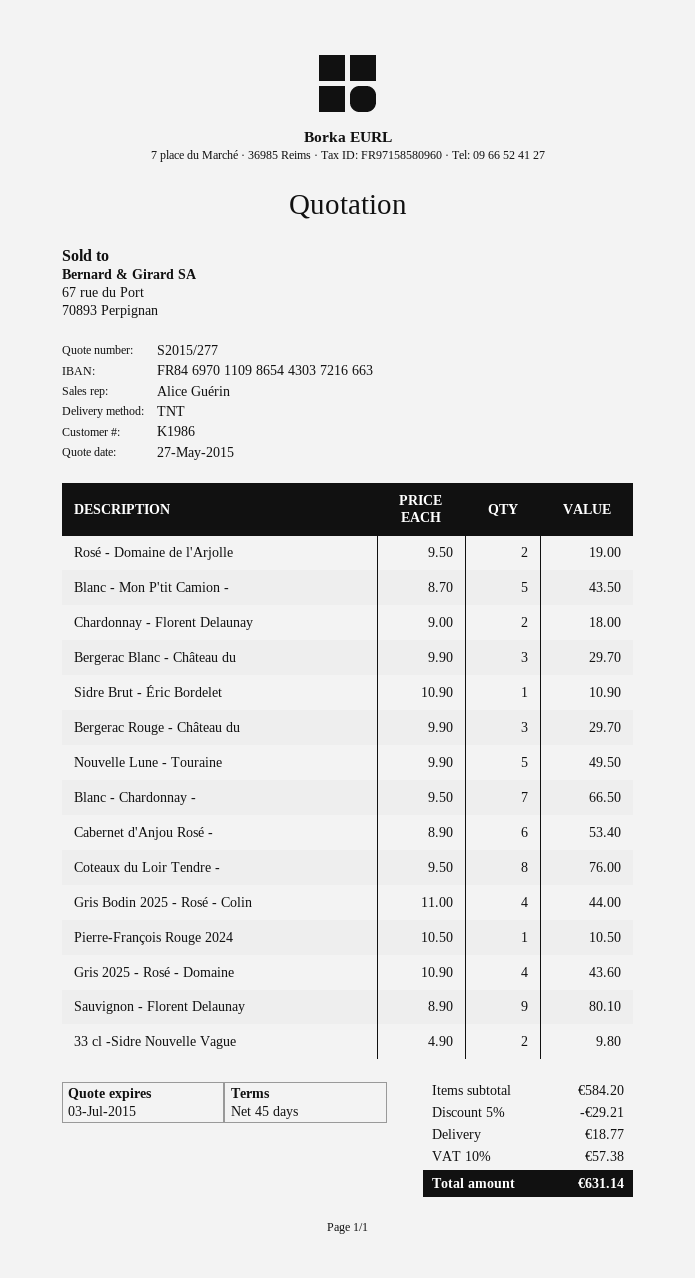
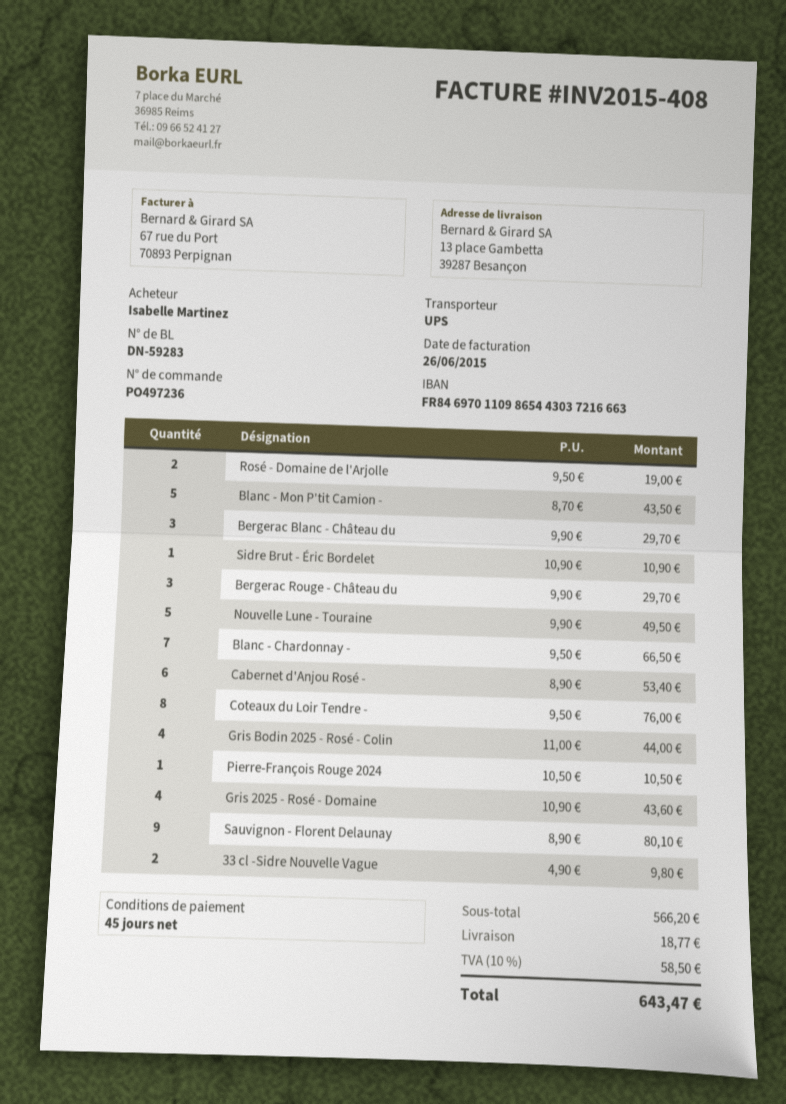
shipping method: TNT -> UPS
Chardonnay - Florent Delaunay: 2 x 9.00 = 18.00 -> none
subtotal: 584.20 -> 566.20
discount: 5% = 29.21 -> none
tax: 10% = 57.38 -> 10% = 58.50
total: 631.14 -> 643.47

